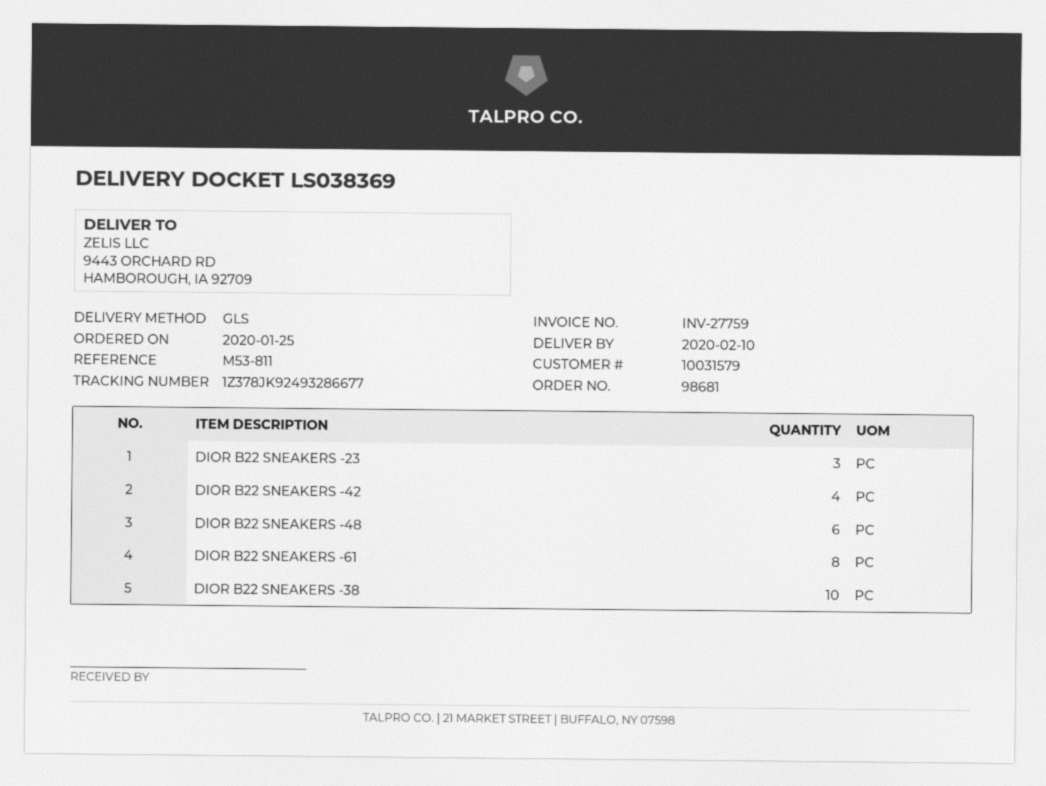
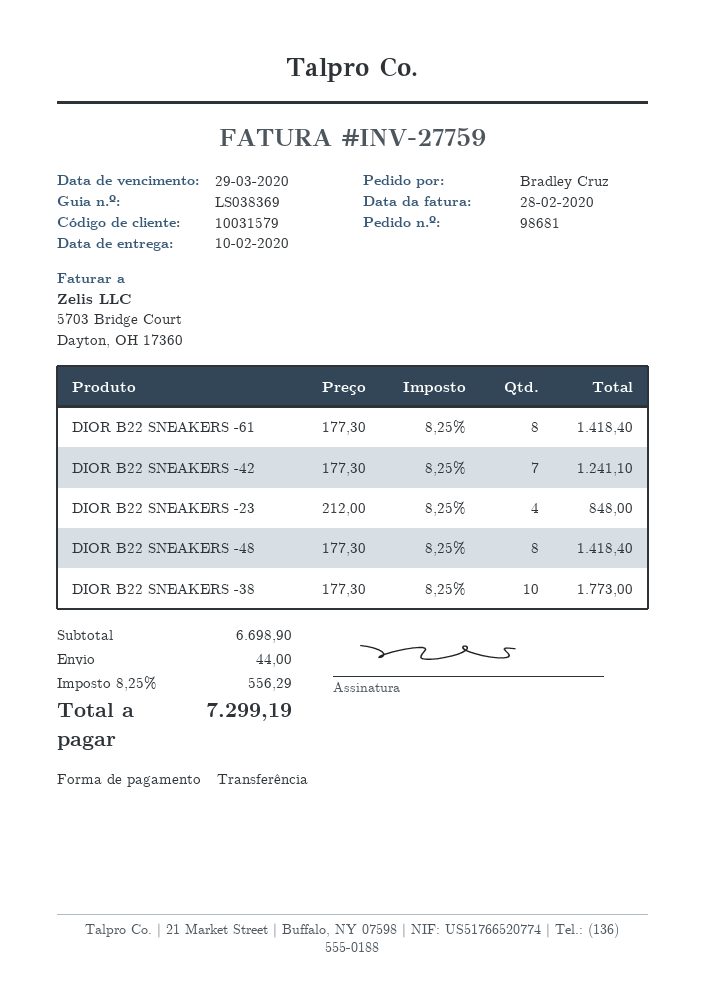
DIOR B22 SNEAKERS -23: 3 -> 4
DIOR B22 SNEAKERS -42: 4 -> 7
DIOR B22 SNEAKERS -48: 6 -> 8

